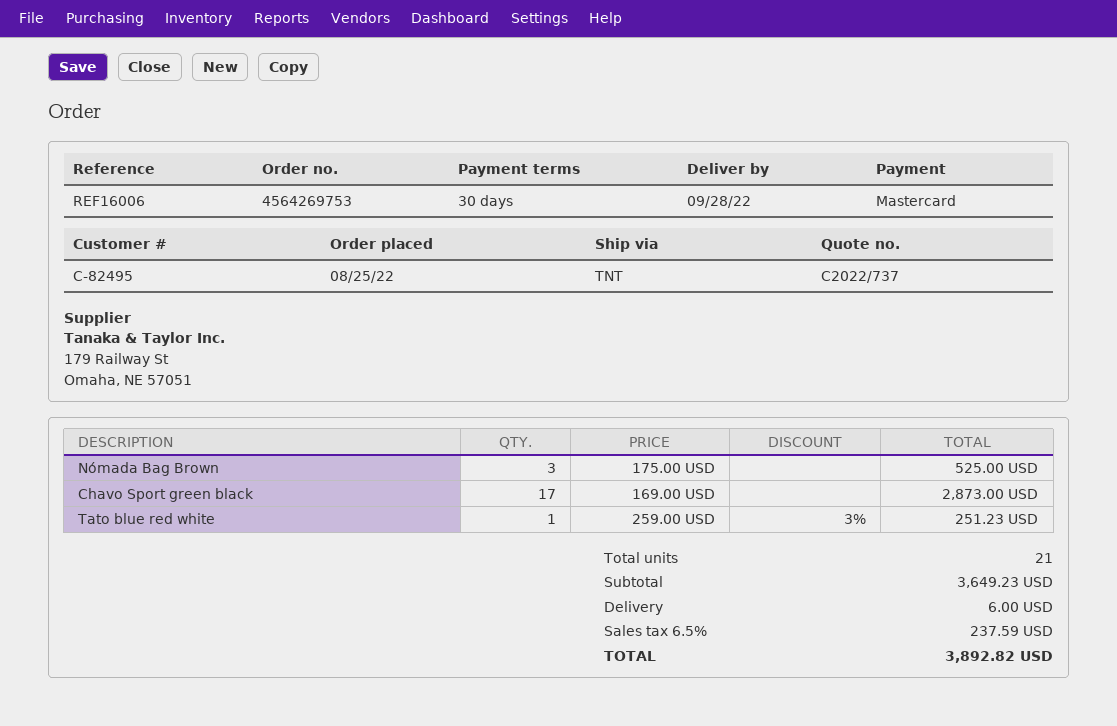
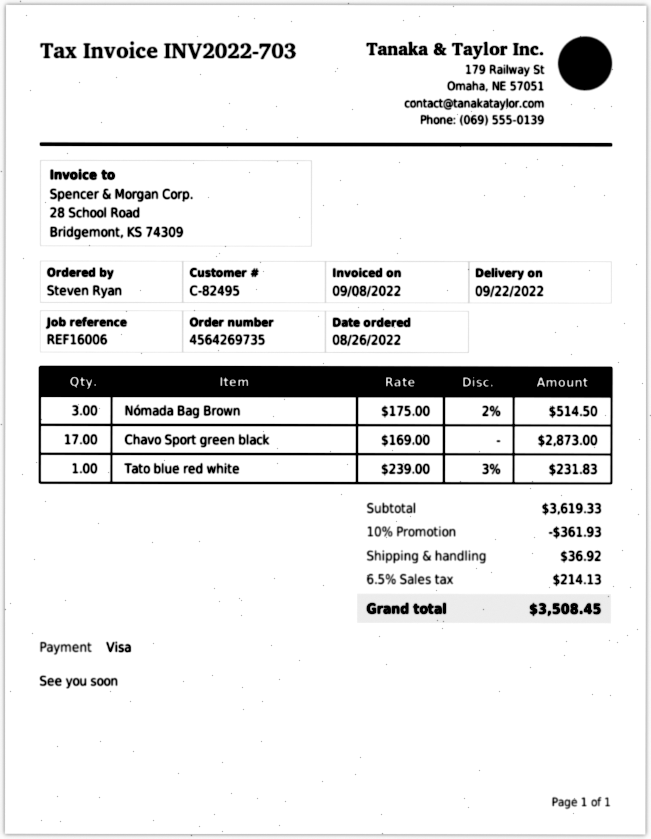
order number: 4564269753 -> 4564269735
order date: 2022-08-25 -> 2022-08-26
delivery date: 2022-09-28 -> 2022-09-22
payment method: Mastercard -> Visa
Nómada Bag Brown: 3 x 175.00 = 525.00 -> 3 x 175.00 - 2% = 514.50
Tato blue red white: 1 x 259.00 - 3% = 251.23 -> 1 x 239.00 - 3% = 231.83
subtotal: 3649.23 -> 3619.33
discount: none -> 10% = 361.93
shipping: 6.00 -> 36.92
tax: 6.5% = 237.59 -> 6.5% = 214.13
total: 3892.82 -> 3508.45

